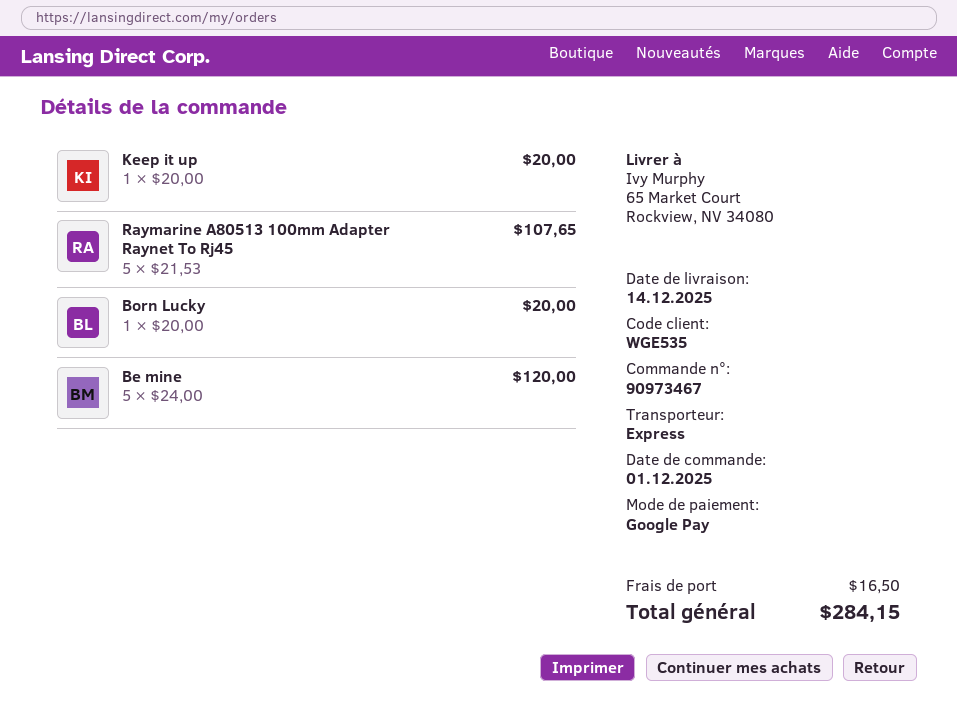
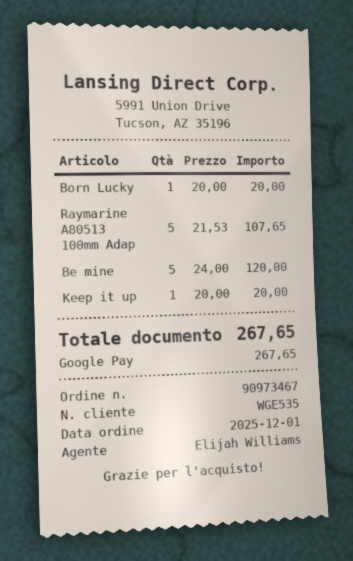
shipping: 16.50 -> none
total: 284.15 -> 267.65

